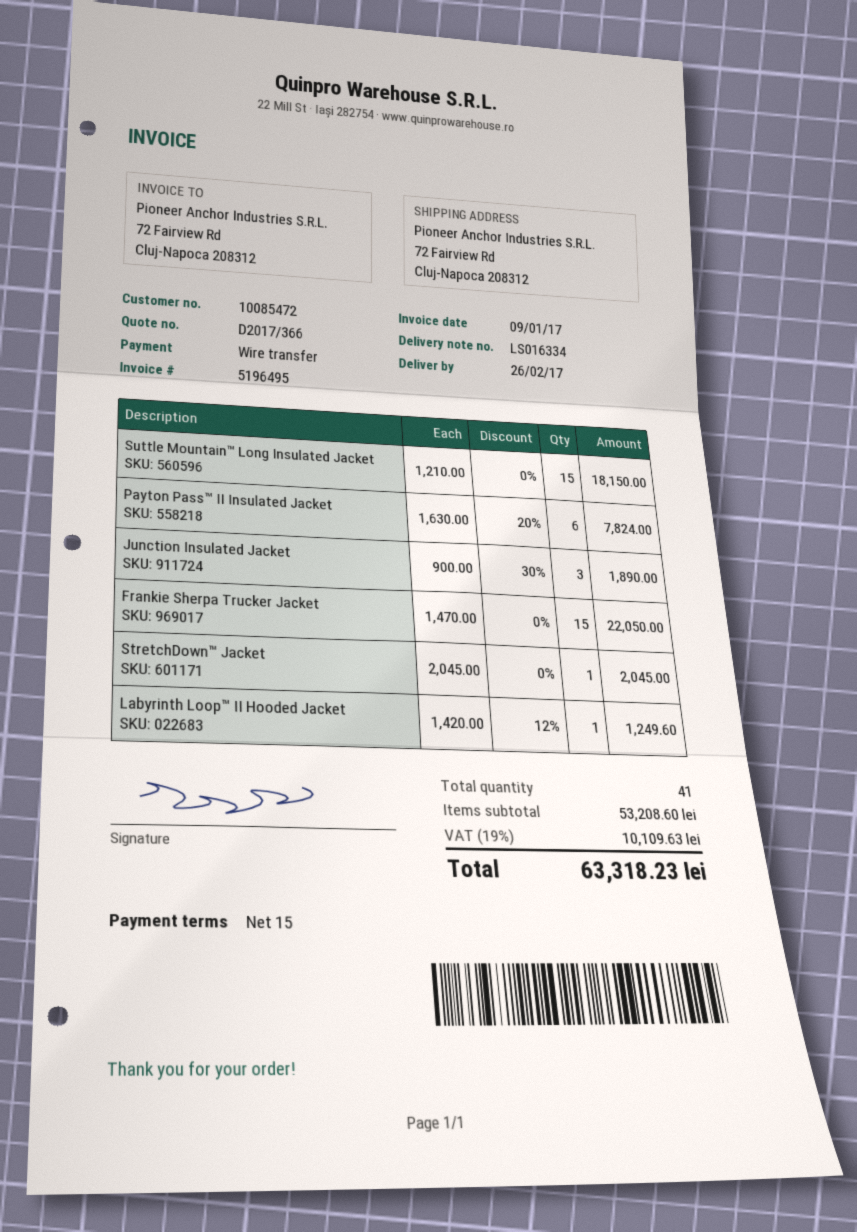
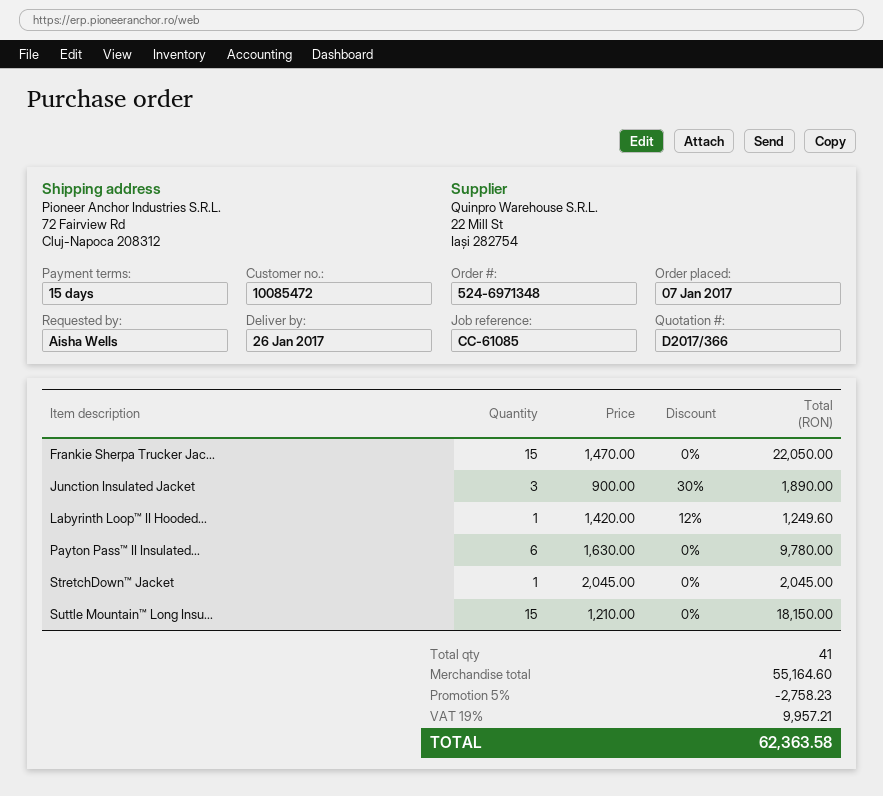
delivery date: 2017-02-26 -> 2017-01-26
Payton Pass™ II Insulated Jacket: 6 x 1630.00 - 20% = 7824.00 -> 6 x 1630.00 = 9780.00
subtotal: 53208.60 -> 55164.60
discount: none -> 5% = 2758.23
tax: 19% = 10109.63 -> 19% = 9957.21
total: 63318.23 -> 62363.58

